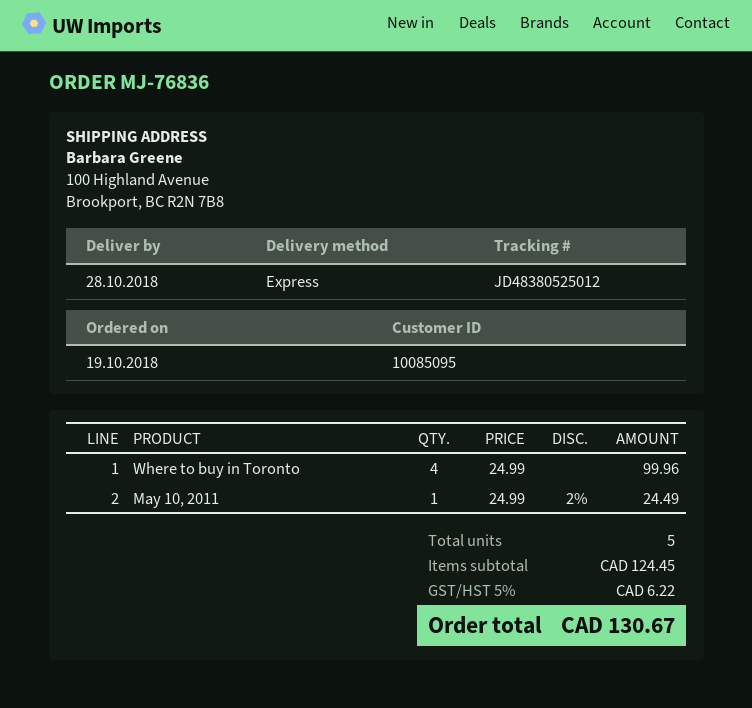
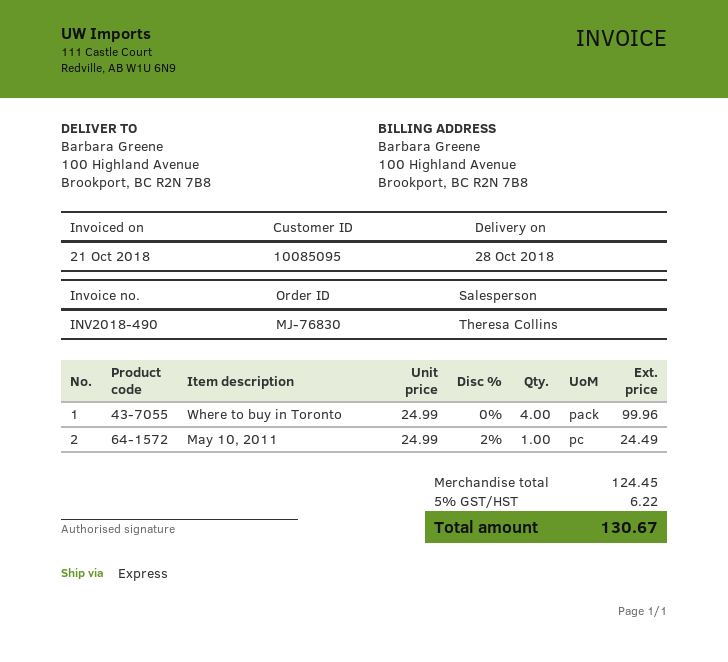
order number: MJ-76836 -> MJ-76830

